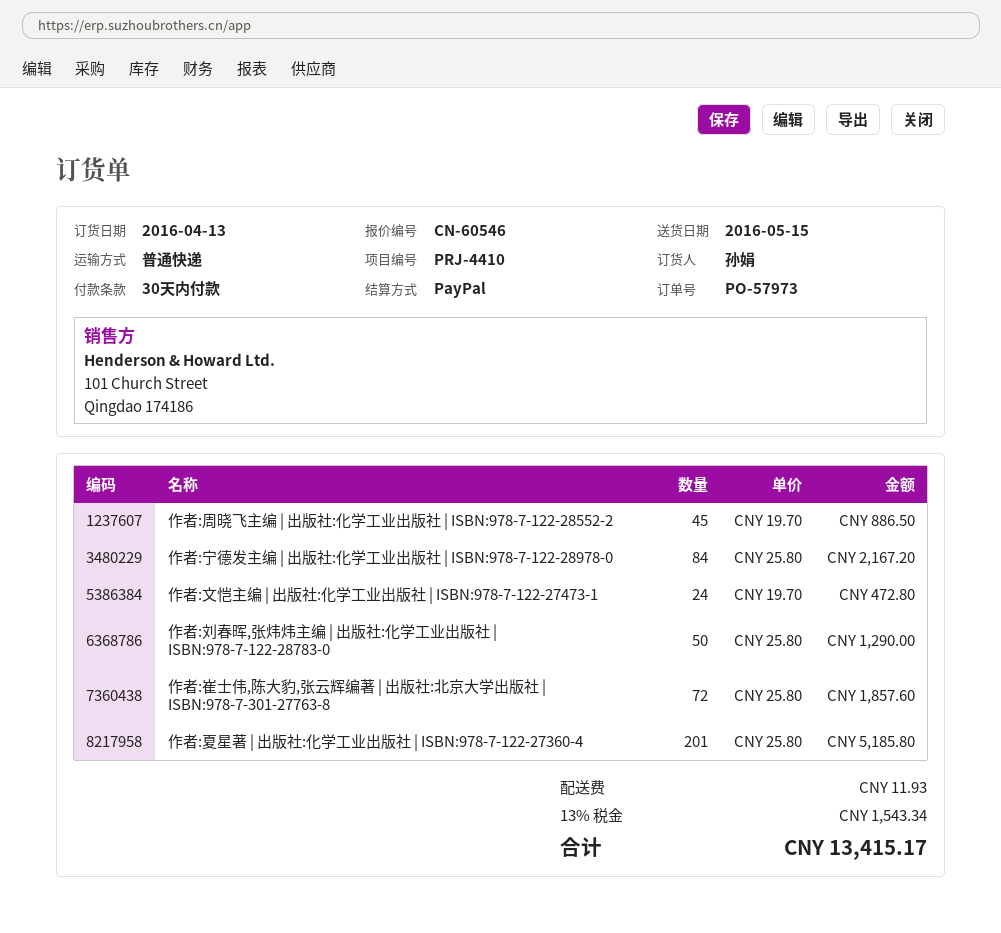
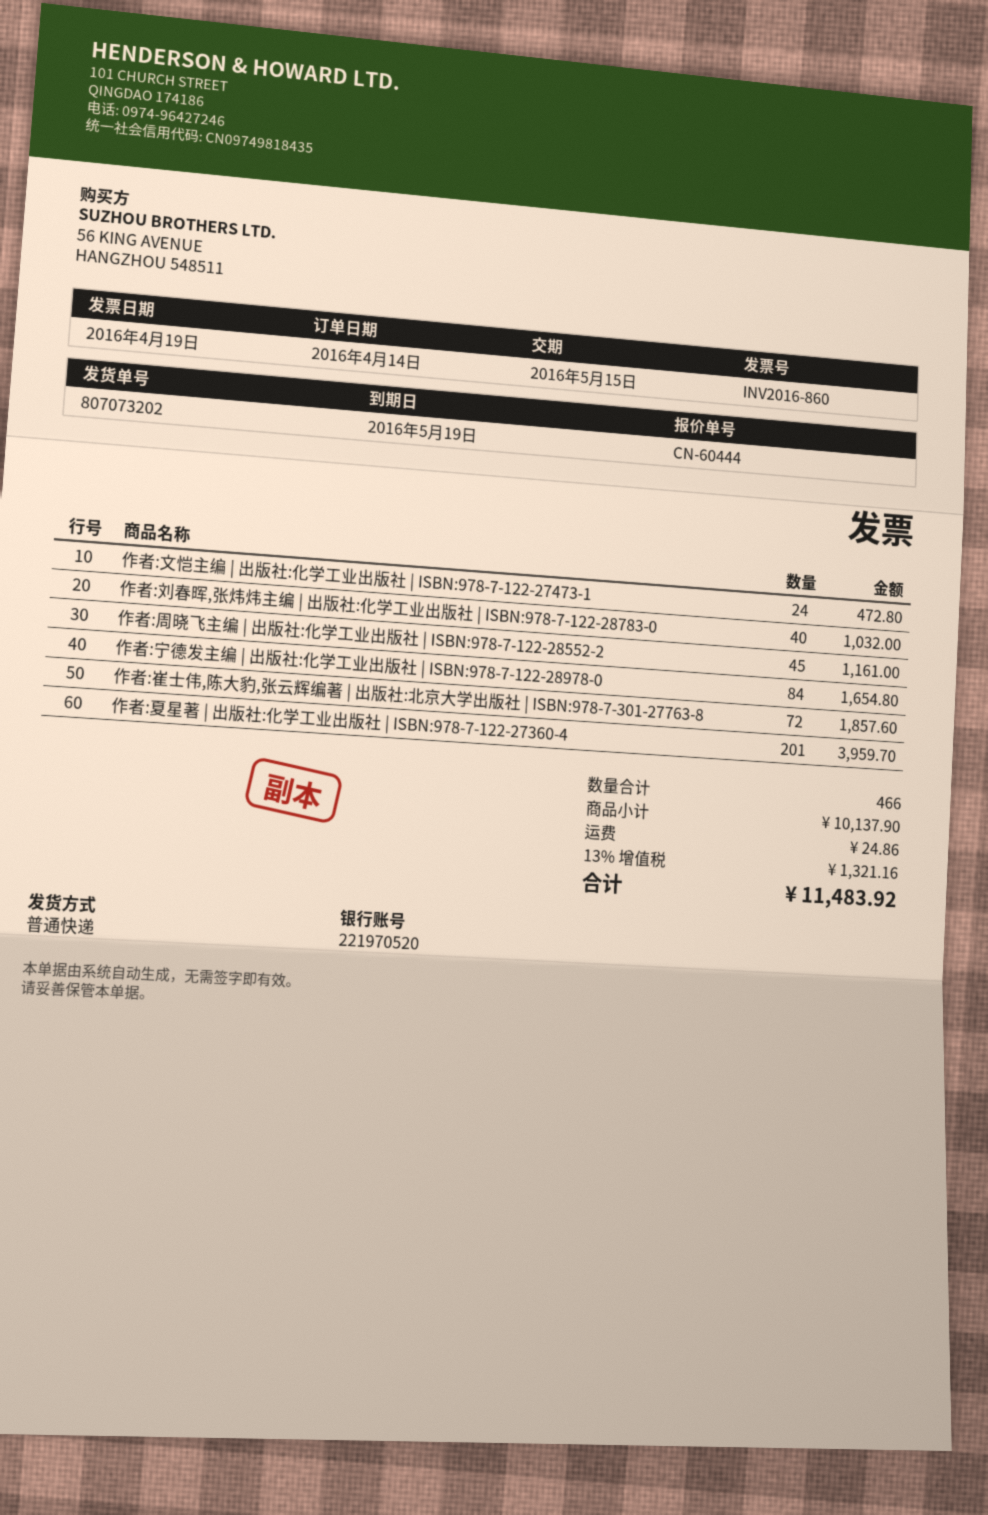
quote number: CN-60546 -> CN-60444
order date: 2016-04-13 -> 2016-04-14
作者:周晓飞主编 | 出版社:化学工业出版社 | ISBN:978-7-122-28552-2: 45 for 886.50 -> 45 for 1161.00
作者:宁德发主编 | 出版社:化学工业出版社 | ISBN:978-7-122-28978-0: 84 for 2167.20 -> 84 for 1654.80
作者:刘春晖,张炜炜主编 | 出版社:化学工业出版社 | ISBN:978-7-122-28783-0: 50 for 1290.00 -> 40 for 1032.00
作者:夏星著 | 出版社:化学工业出版社 | ISBN:978-7-122-27360-4: 201 for 5185.80 -> 201 for 3959.70
shipping: 11.93 -> 24.86
tax: 13% = 1543.34 -> 13% = 1321.16
total: 13415.17 -> 11483.92

